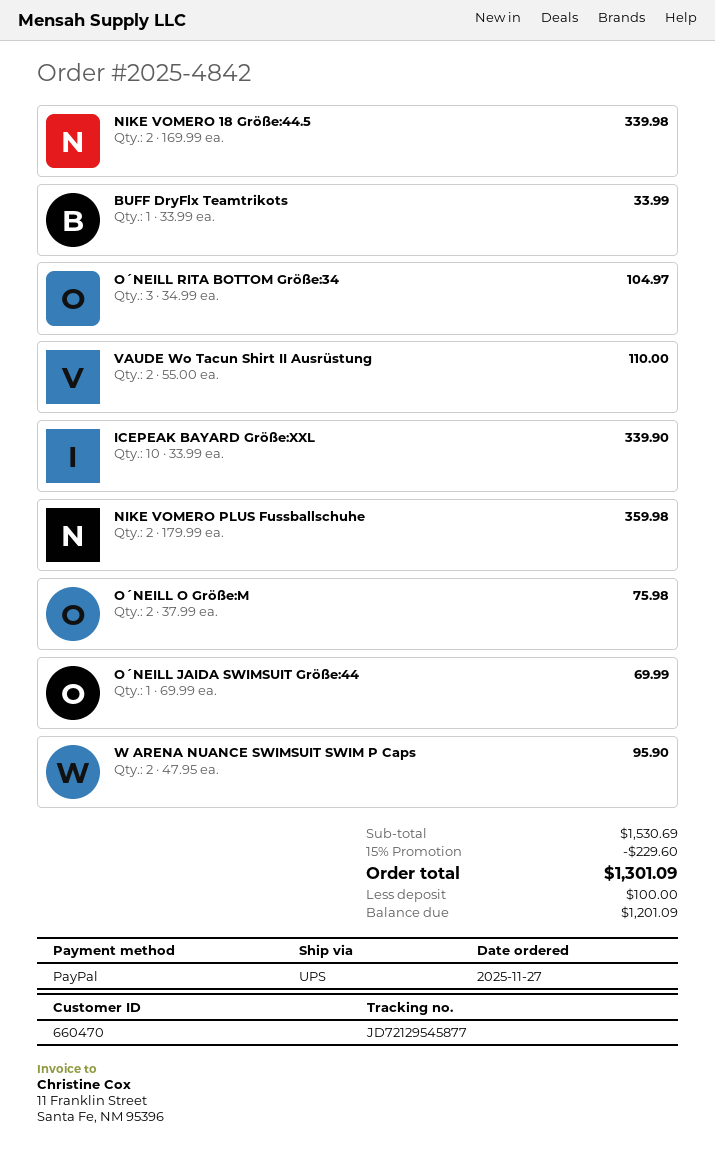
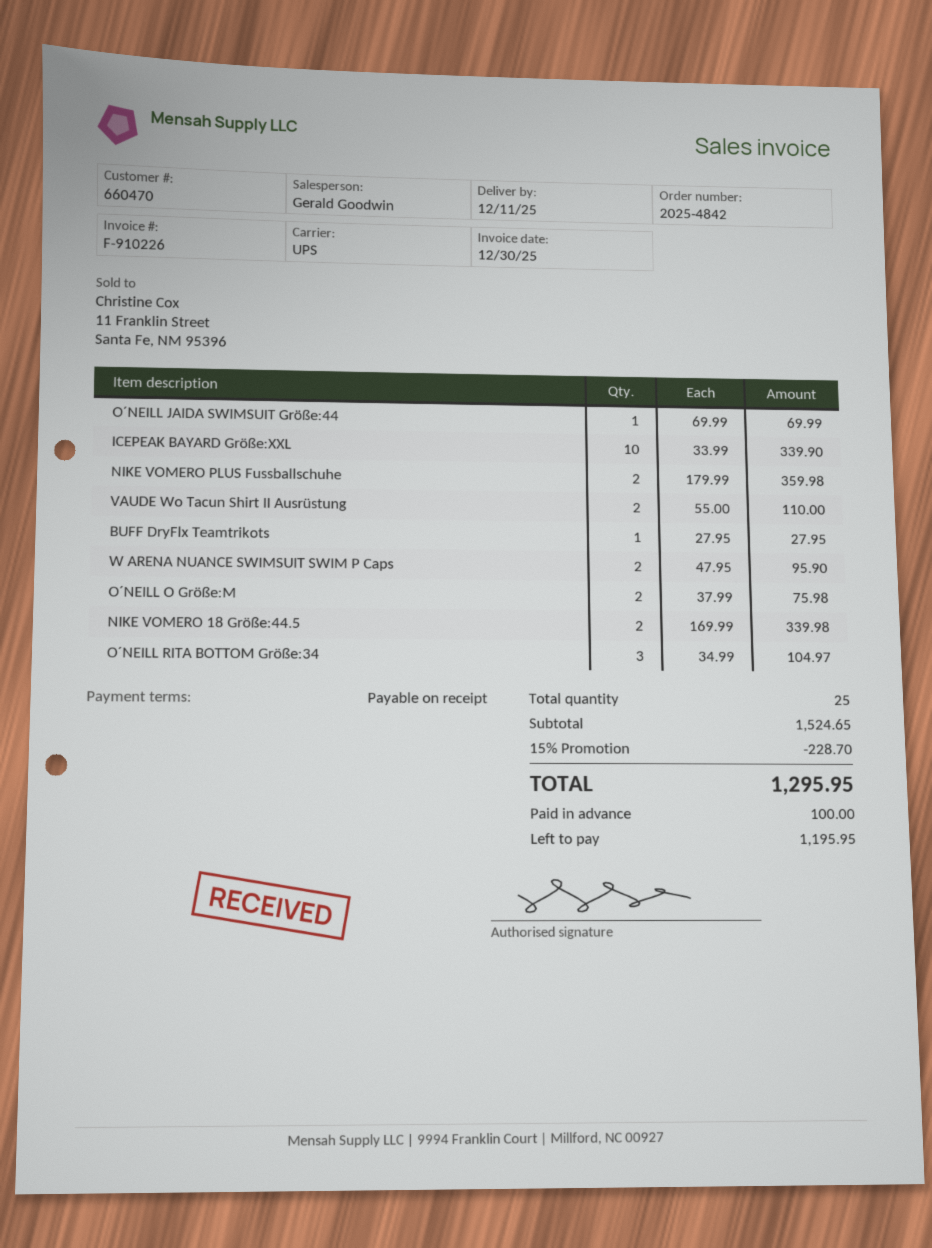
BUFF DryFlx Teamtrikots: 1 x 33.99 = 33.99 -> 1 x 27.95 = 27.95
subtotal: 1530.69 -> 1524.65
discount: 15% = 229.60 -> 15% = 228.70
total: 1301.09 -> 1295.95
balance: 1201.09 -> 1195.95

